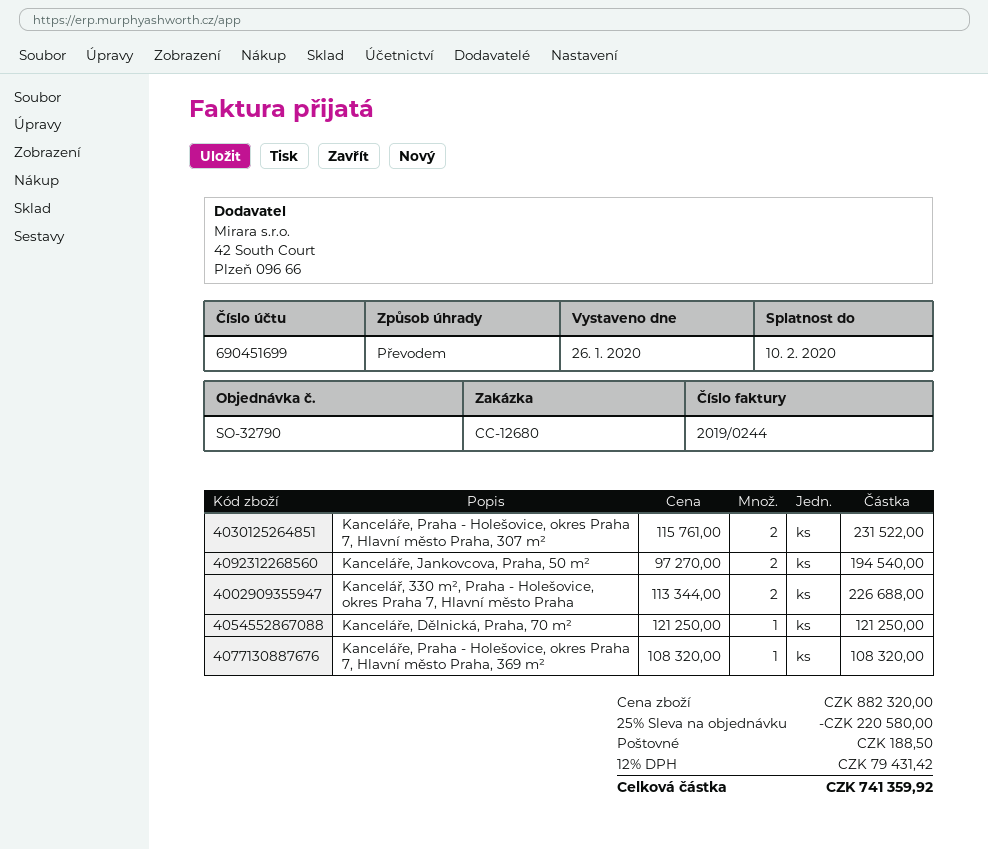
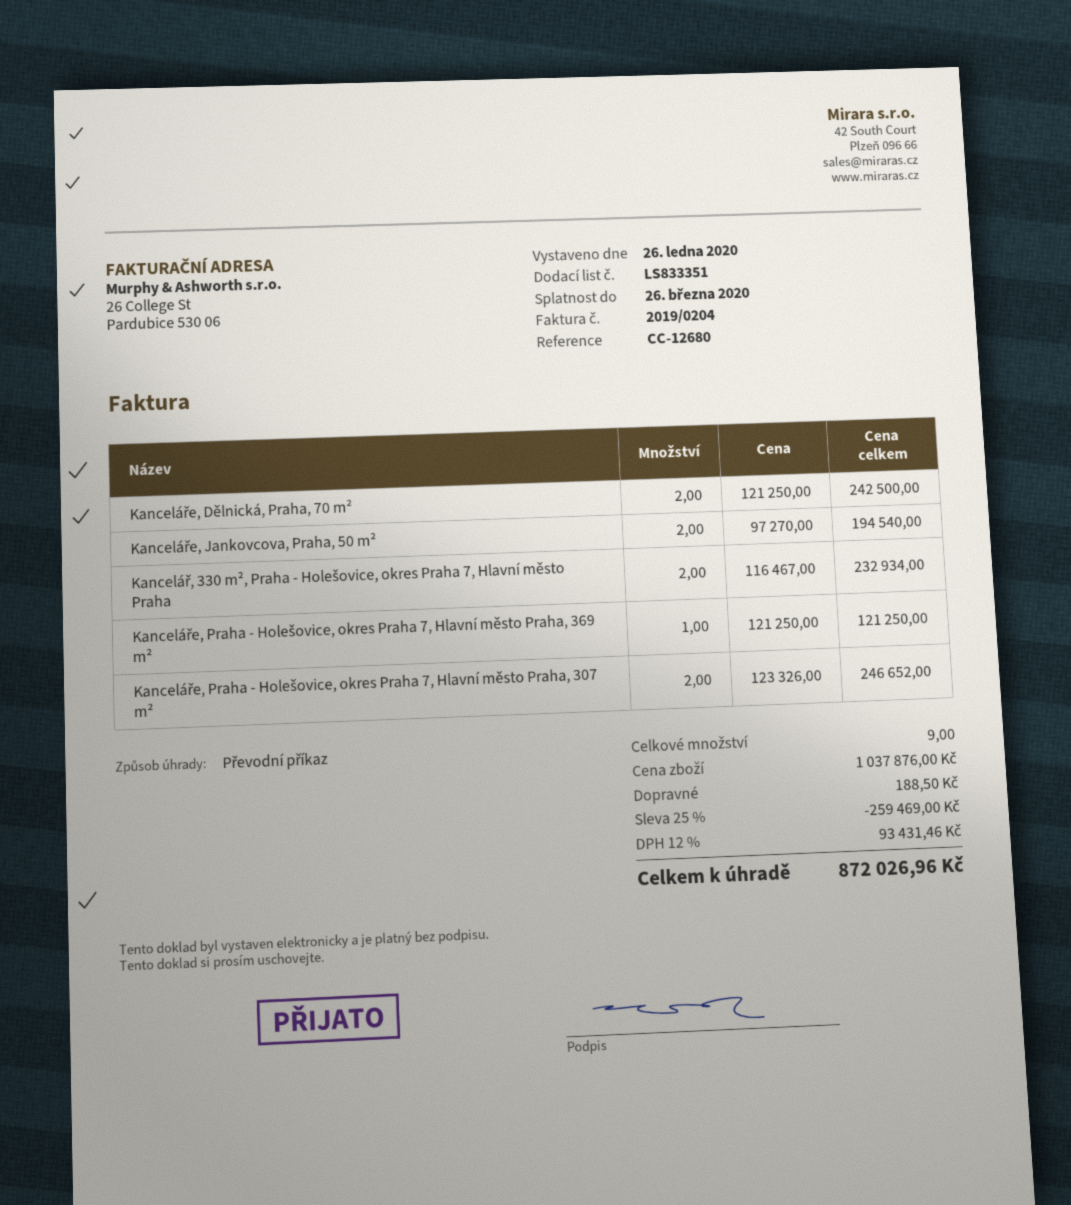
invoice number: 2019/0244 -> 2019/0204
due date: 2020-02-10 -> 2020-03-26
Kanceláře, Praha - Holešovice, okres Praha 7, Hlavní město Praha, 307 m²: 2 x 115761.00 = 231522.00 -> 2 x 123326.00 = 246652.00
Kancelář, 330 m², Praha - Holešovice, okres Praha 7, Hlavní město Praha: 2 x 113344.00 = 226688.00 -> 2 x 116467.00 = 232934.00
Kanceláře, Dělnická, Praha, 70 m²: 1 x 121250.00 = 121250.00 -> 2 x 121250.00 = 242500.00
Kanceláře, Praha - Holešovice, okres Praha 7, Hlavní město Praha, 369 m²: 1 x 108320.00 = 108320.00 -> 1 x 121250.00 = 121250.00
subtotal: 882320.00 -> 1037876.00
discount: 25% = 220580.00 -> 25% = 259469.00
tax: 12% = 79431.42 -> 12% = 93431.46
total: 741359.92 -> 872026.96

